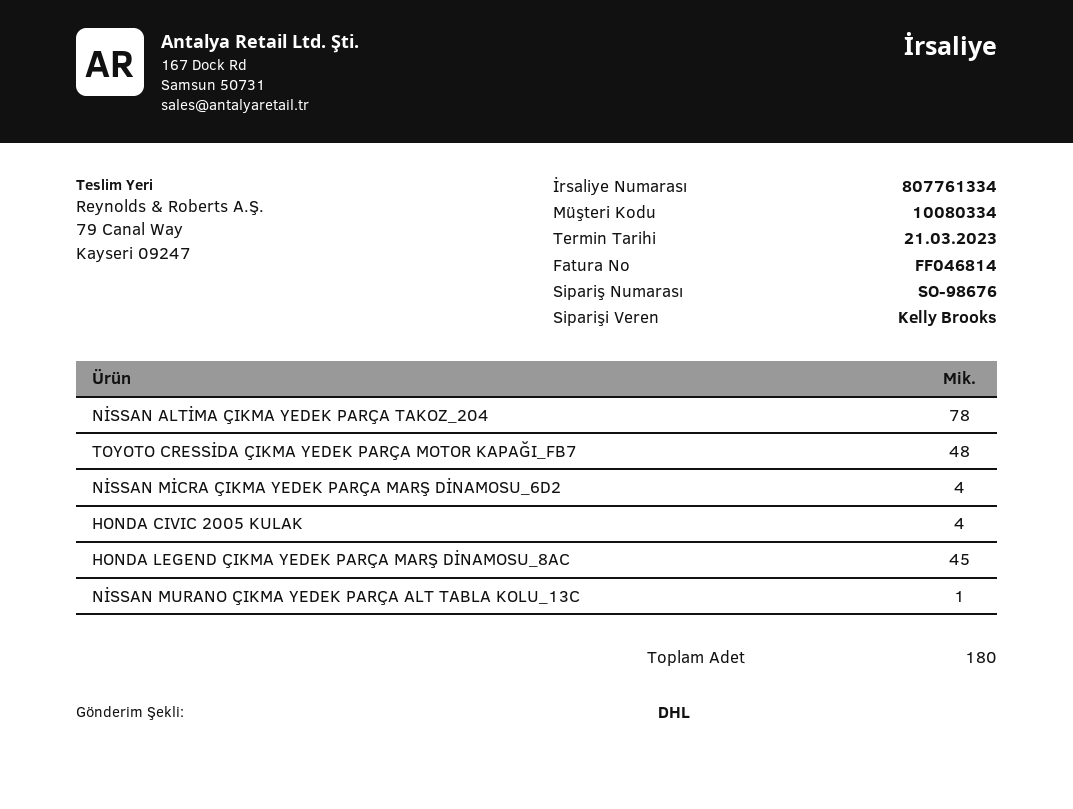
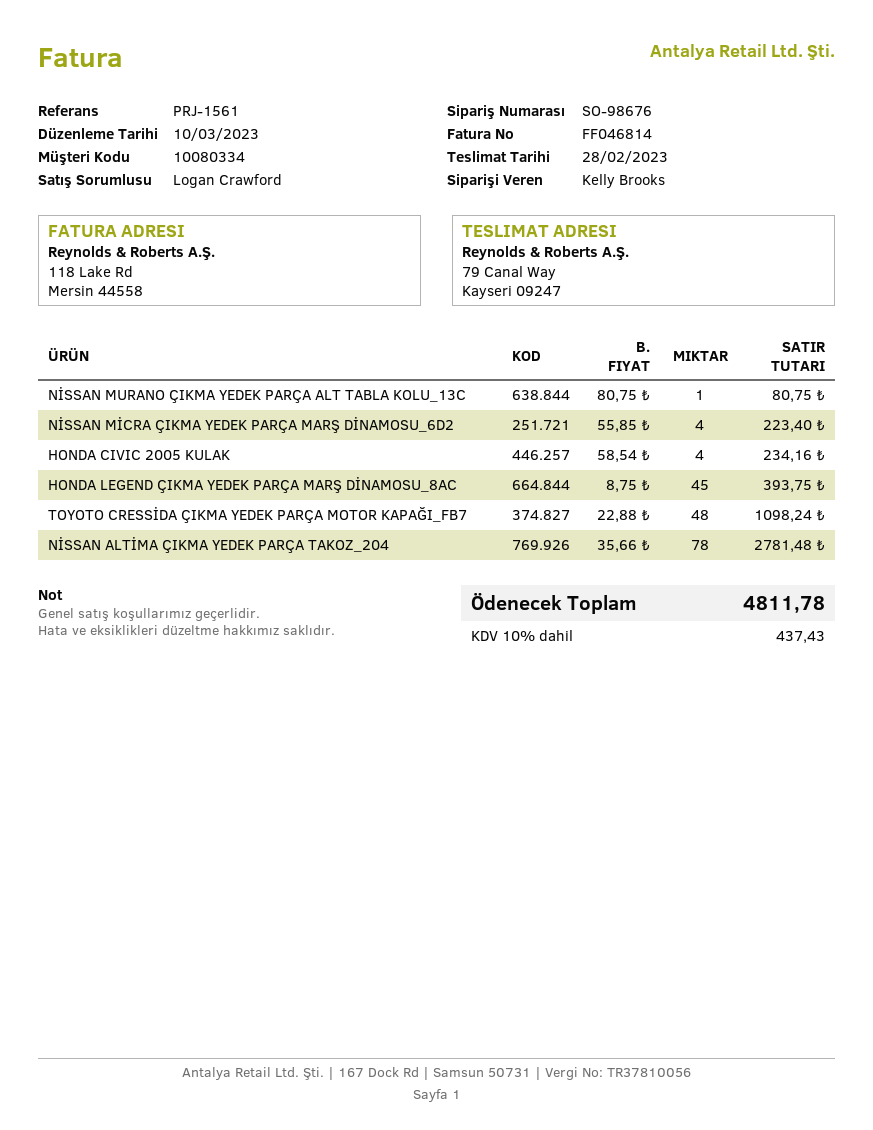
delivery date: 2023-03-21 -> 2023-02-28

